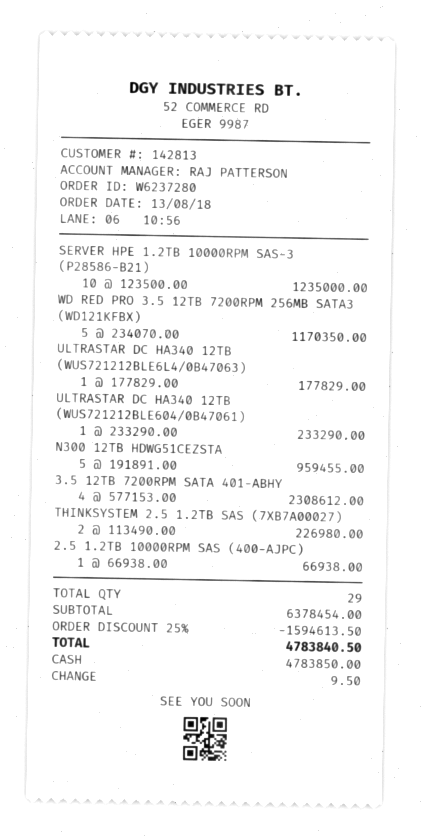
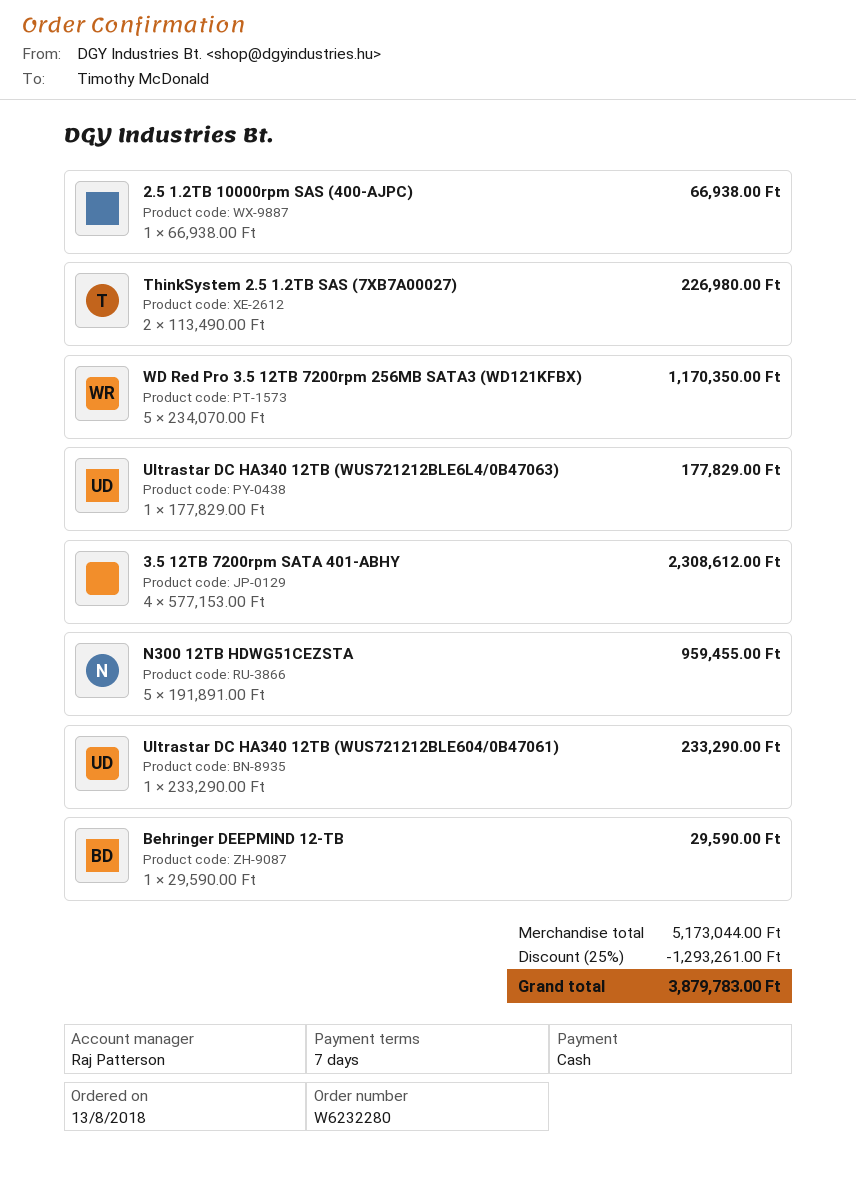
order number: W6237280 -> W6232280
SERVER HPE 1.2TB 10000RPM SAS-3 (P28586-B21): 10 x 123500.00 = 1235000.00 -> none
Behringer DEEPMIND 12-TB: none -> 1 x 29590.00 = 29590.00
subtotal: 6378454.00 -> 5173044.00
discount: 25% = 1594613.50 -> 25% = 1293261.00
total: 4783840.50 -> 3879783.00

